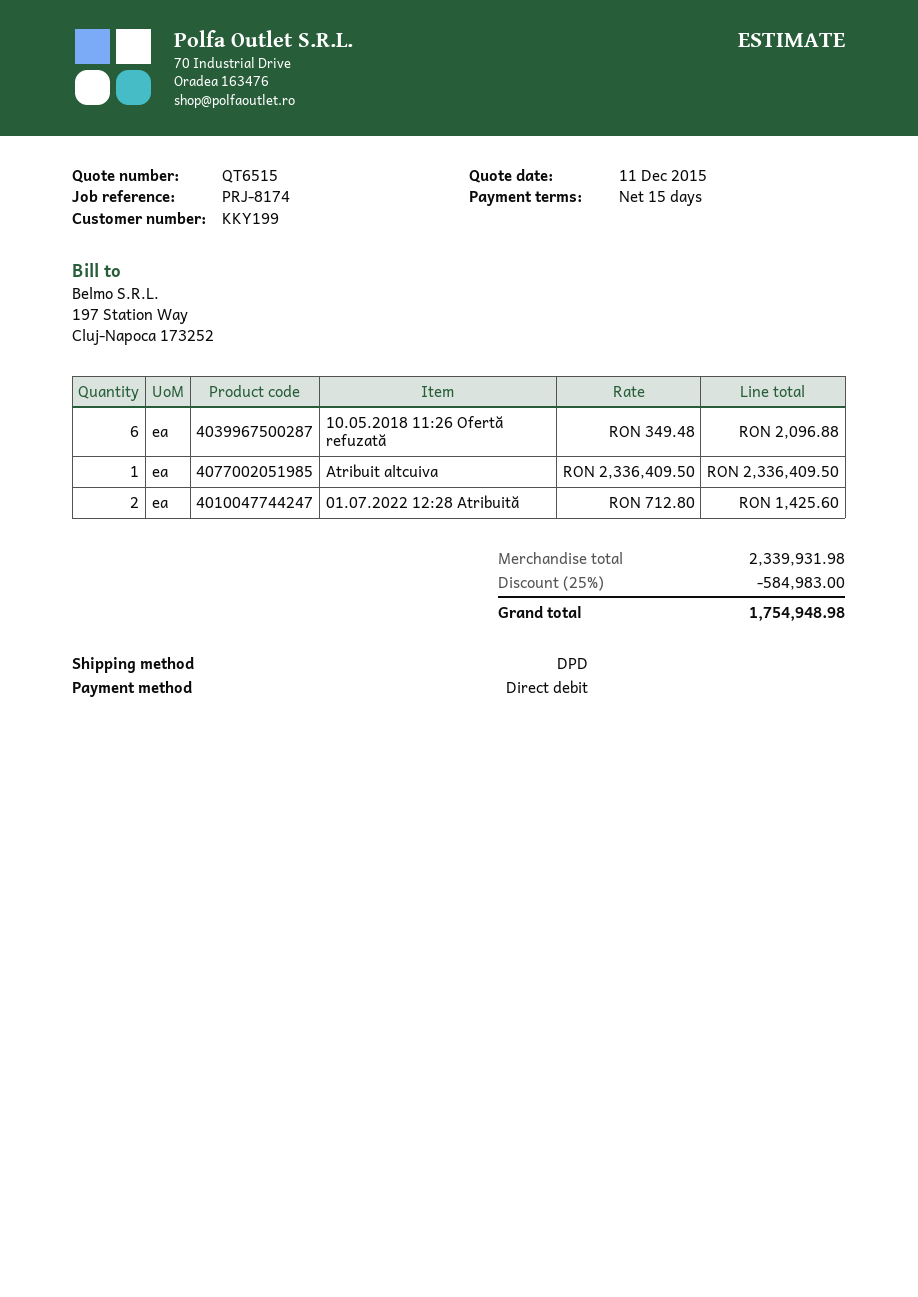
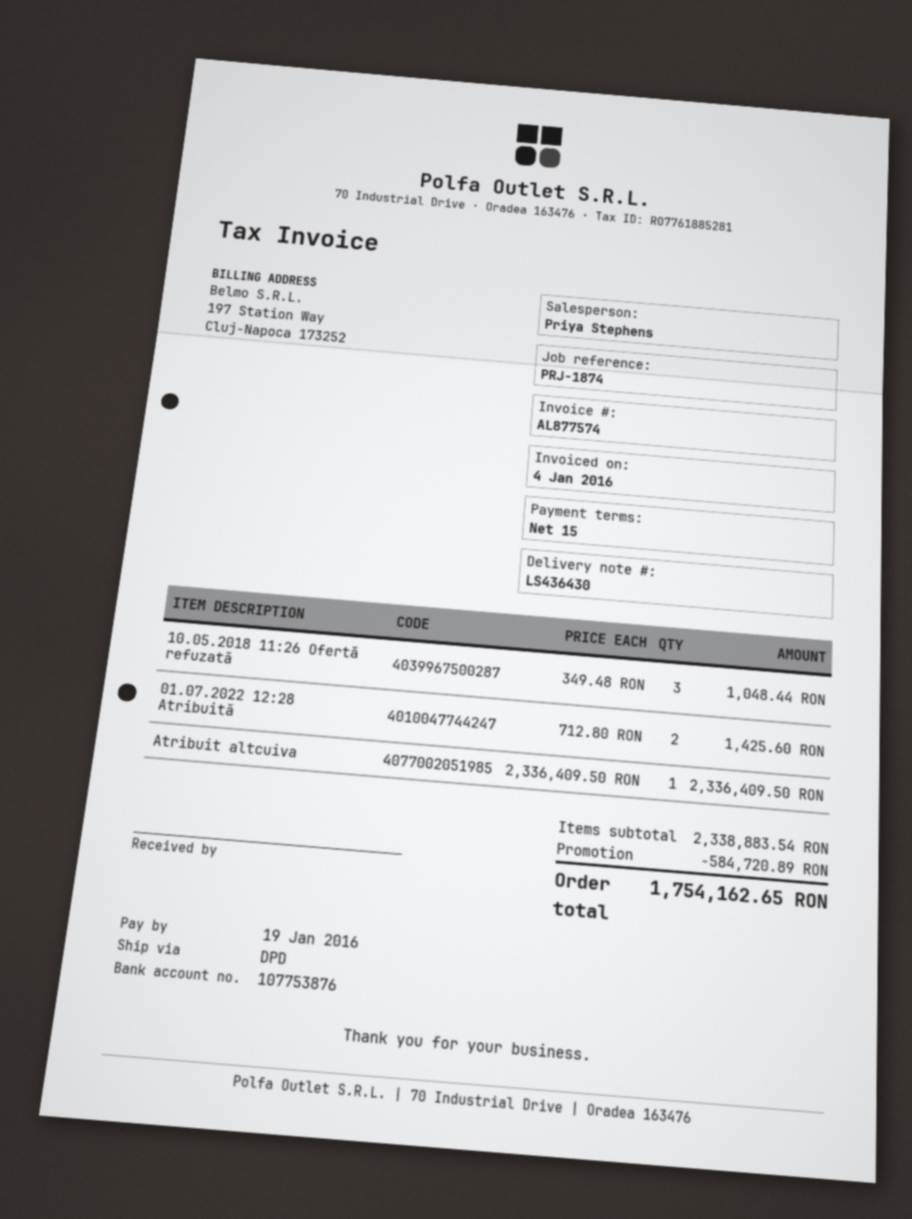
reference: PRJ-8174 -> PRJ-1874
10.05.2018 11:26 Ofertă refuzată: 6 x 349.48 = 2096.88 -> 3 x 349.48 = 1048.44
subtotal: 2339931.98 -> 2338883.54
discount: 584983.00 -> 584720.89
total: 1754948.98 -> 1754162.65

